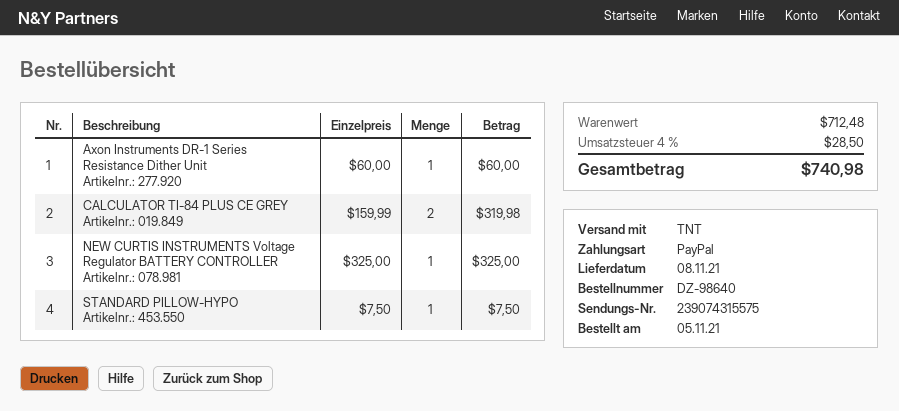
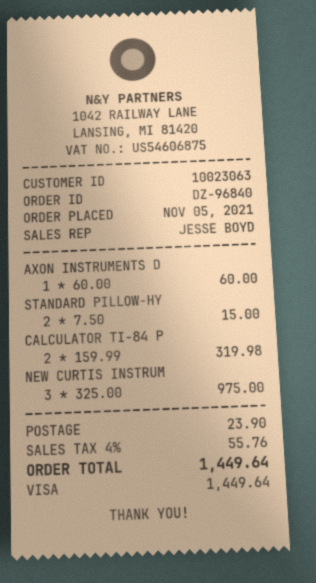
order number: DZ-98640 -> DZ-96840
payment method: PayPal -> Visa
NEW CURTIS INSTRUMENTS Voltage Regulator BATTERY CONTROLLER: 1 x 325.00 = 325.00 -> 3 x 325.00 = 975.00
STANDARD PILLOW-HYPO: 1 x 7.50 = 7.50 -> 2 x 7.50 = 15.00
shipping: none -> 23.90
tax: 4% = 28.50 -> 4% = 55.76
total: 740.98 -> 1449.64

